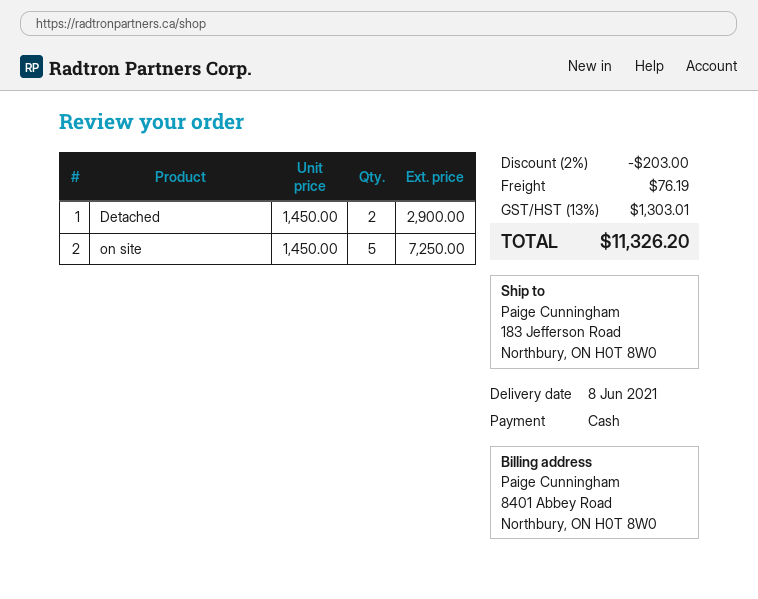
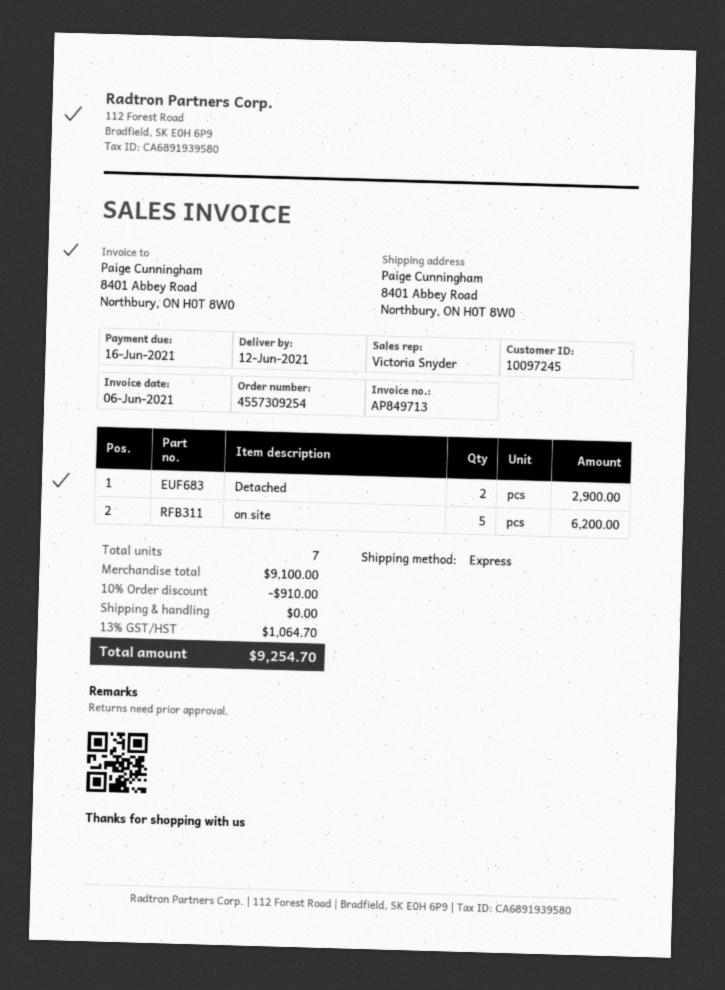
delivery date: 2021-06-08 -> 2021-06-12
ship to: 183 Jefferson Road, Northbury, ON H0T 8W0 -> 8401 Abbey Road, Northbury, ON H0T 8W0
on site: 5 for 7250.00 -> 5 for 6200.00
discount: 2% = 203.00 -> 10% = 910.00
shipping: 76.19 -> 0.00
tax: 13% = 1303.01 -> 13% = 1064.70
total: 11326.20 -> 9254.70

